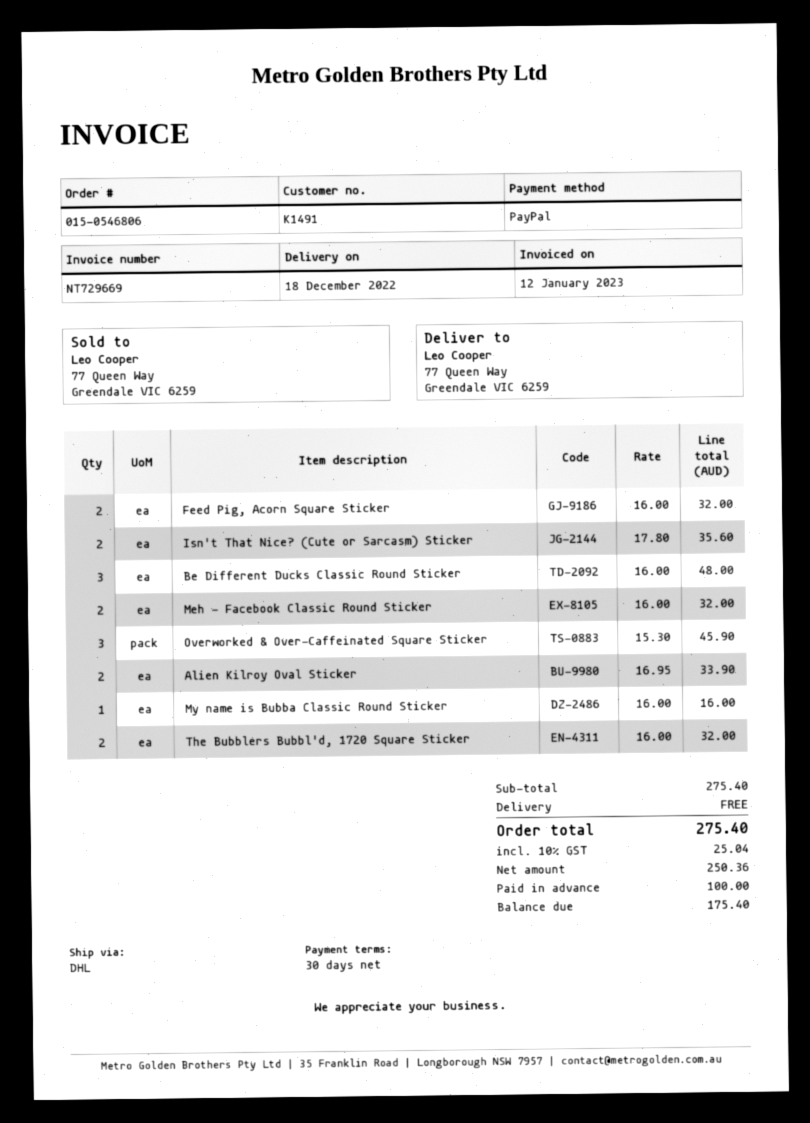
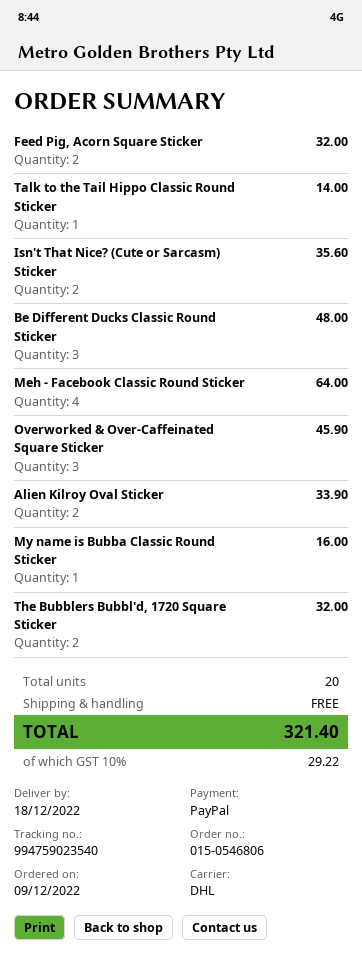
Meh - Facebook Classic Round Sticker: 2 for 32.00 -> 4 for 64.00
Talk to the Tail Hippo Classic Round Sticker: none -> 1 for 14.00
tax: 10% = 25.04 -> 10% = 29.22
total: 275.40 -> 321.40

